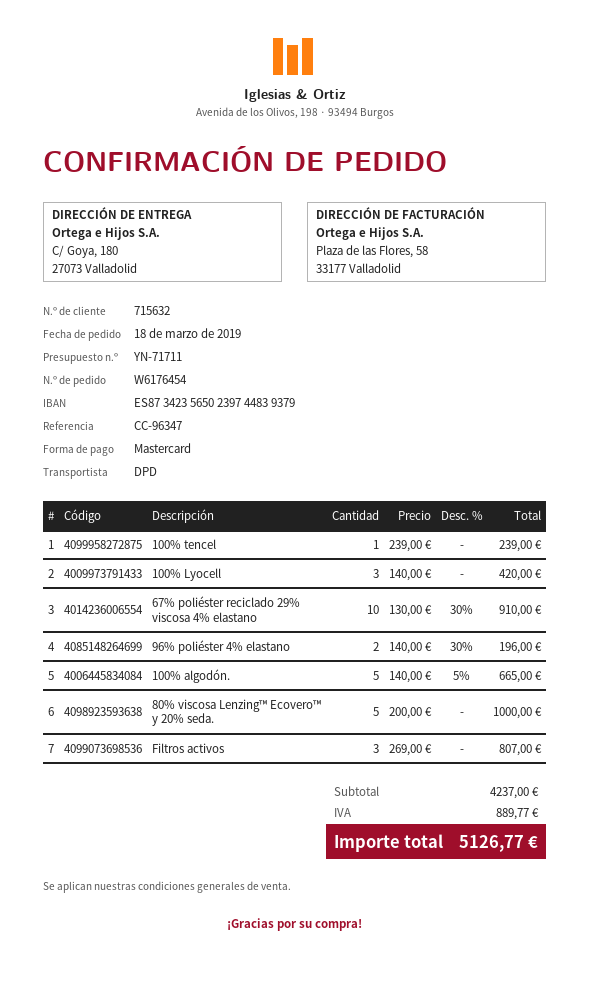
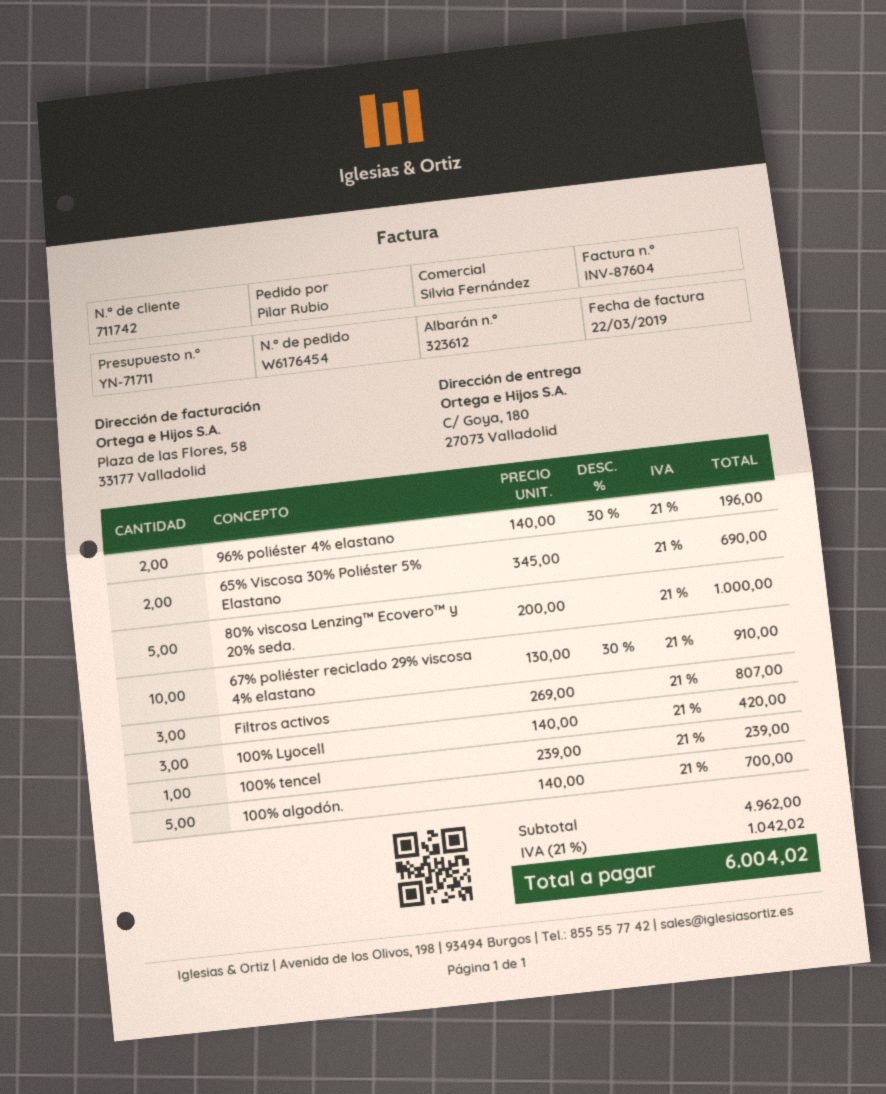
customer number: 715632 -> 711742
100% algodón.: 5 x 140.00 - 5% = 665.00 -> 5 x 140.00 = 700.00
65% Viscosa 30% Poliéster 5% Elastano: none -> 2 x 345.00 = 690.00
subtotal: 4237.00 -> 4962.00
tax: 889.77 -> 1042.02
total: 5126.77 -> 6004.02

